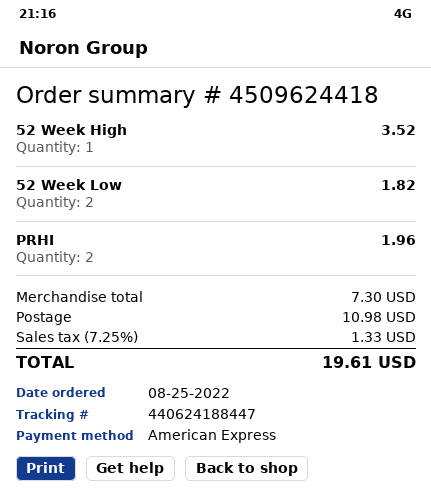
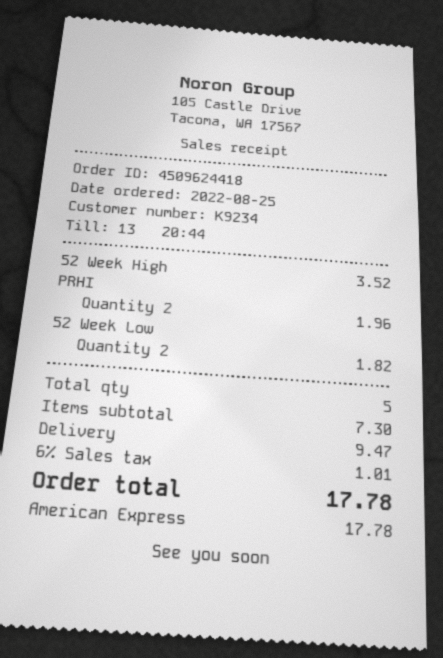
shipping: 10.98 -> 9.47
tax: 7.25% = 1.33 -> 6% = 1.01
total: 19.61 -> 17.78

